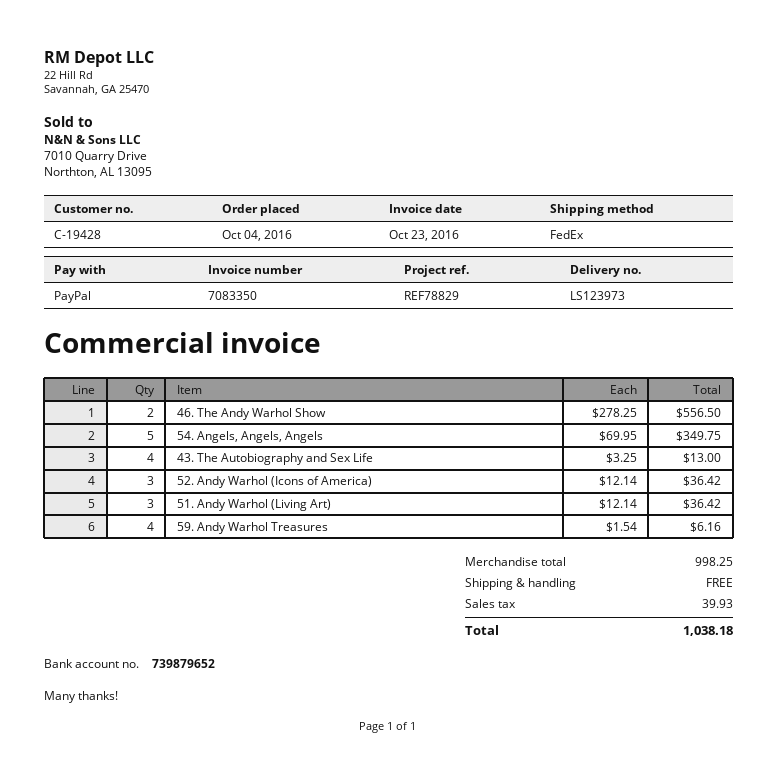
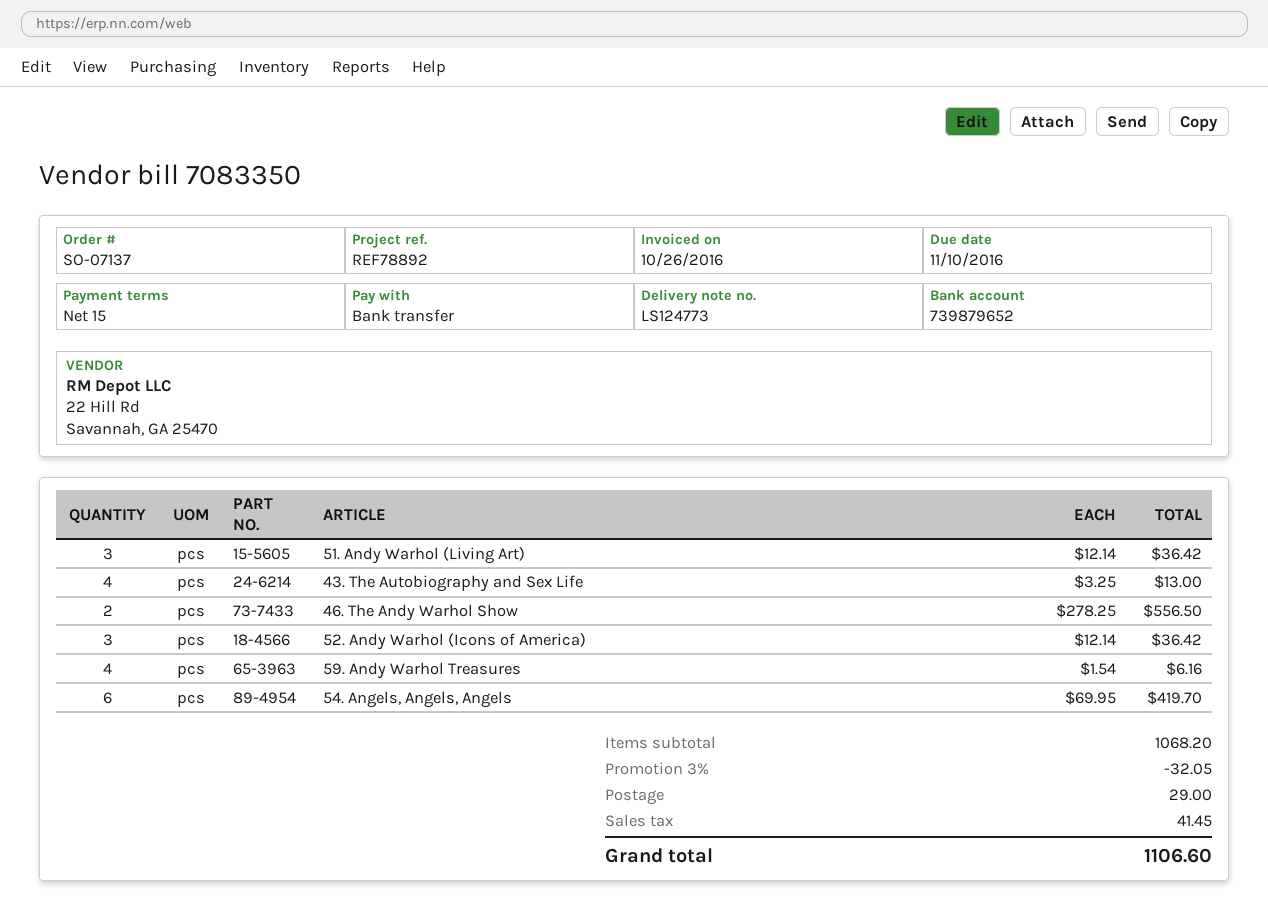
delivery note number: LS123973 -> LS124773
invoice date: 2016-10-23 -> 2016-10-26
reference: REF78829 -> REF78892
payment method: PayPal -> bank transfer
54. Angels, Angels, Angels: 5 x 69.95 = 349.75 -> 6 x 69.95 = 419.70
subtotal: 998.25 -> 1068.20
discount: none -> 3% = 32.05
shipping: 0.00 -> 29.00
tax: 39.93 -> 41.45
total: 1038.18 -> 1106.60

